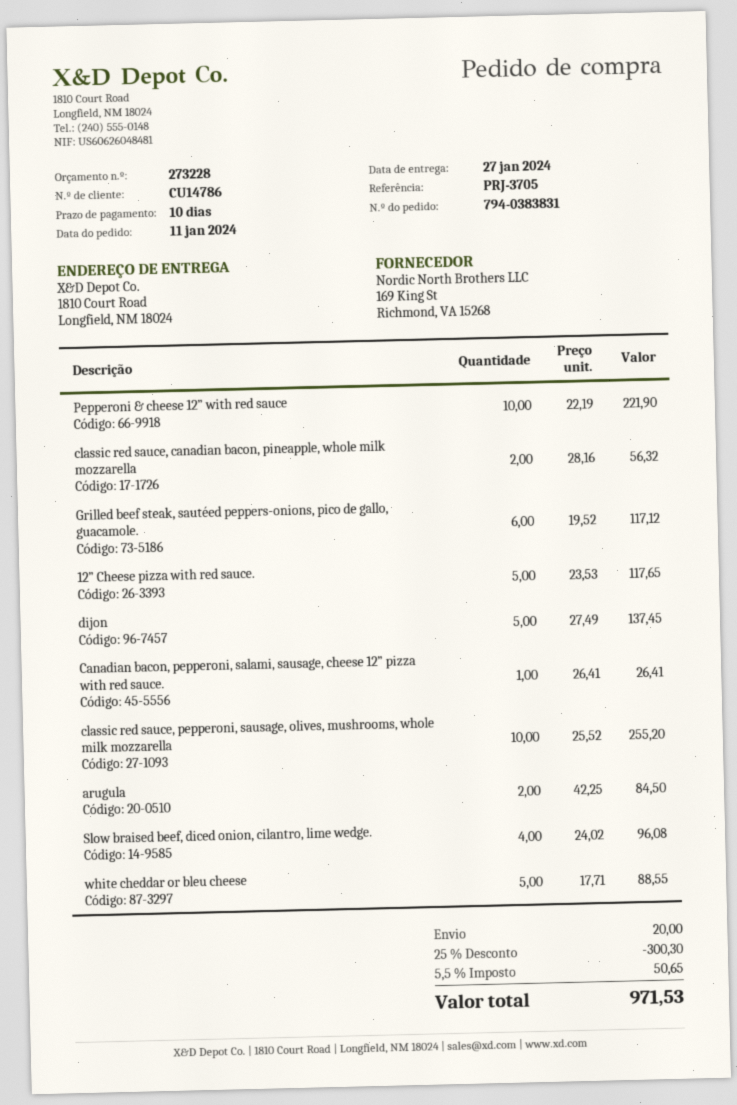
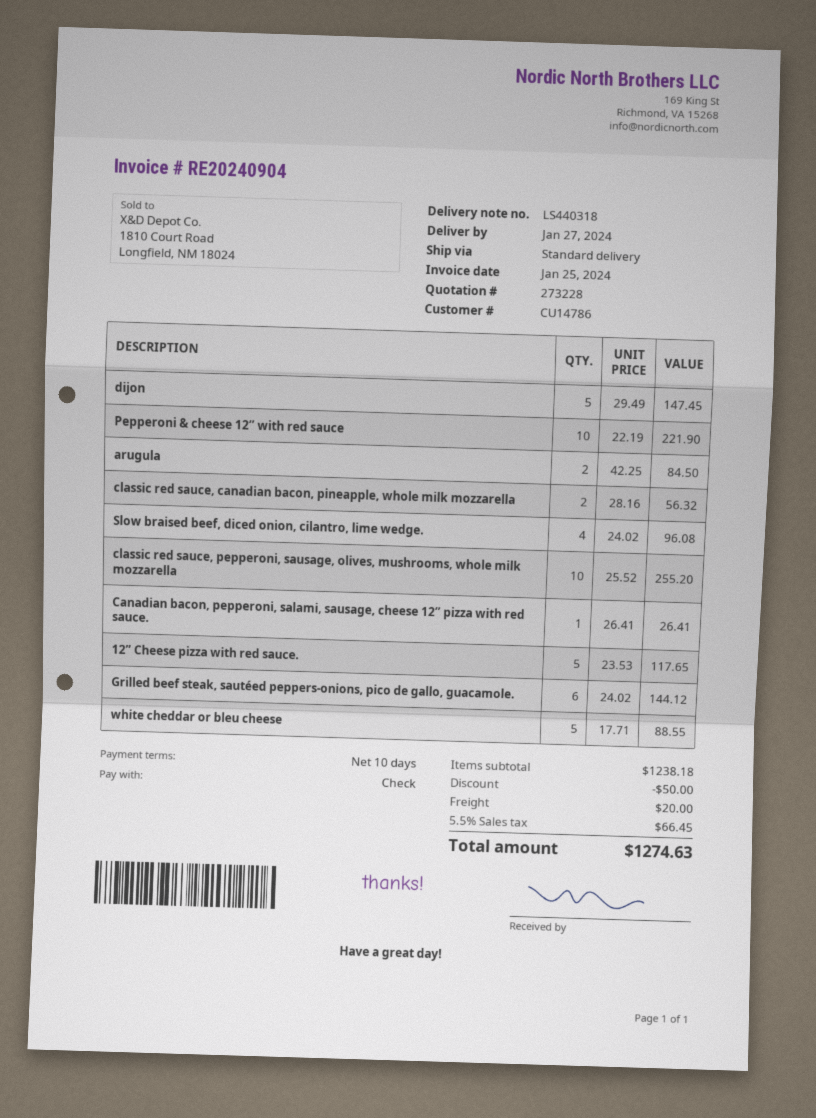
Grilled beef steak, sautéed peppers-onions, pico de gallo, guacamole.: 6 x 19.52 = 117.12 -> 6 x 24.02 = 144.12
dijon: 5 x 27.49 = 137.45 -> 5 x 29.49 = 147.45
discount: 300.30 -> 50.00
tax: 5.5% = 50.65 -> 5.5% = 66.45
total: 971.53 -> 1274.63

